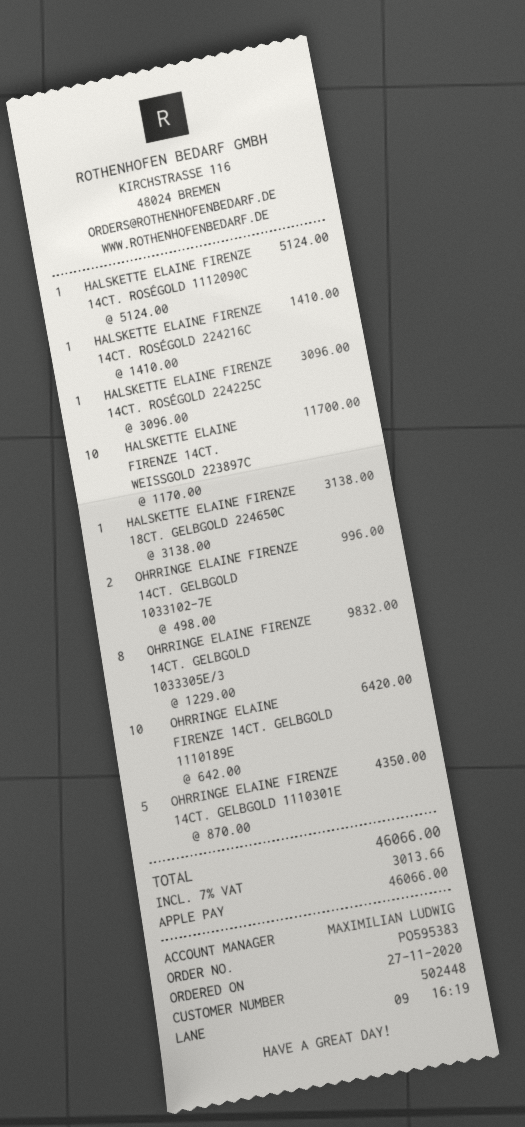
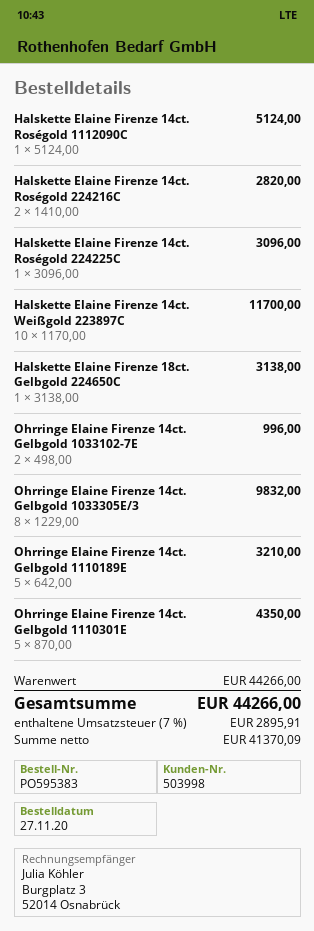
customer number: 502448 -> 503998
HALSKETTE ELAINE FIRENZE 14CT. ROSÉGOLD 224216C: 1 x 1410.00 = 1410.00 -> 2 x 1410.00 = 2820.00
OHRRINGE ELAINE FIRENZE 14CT. GELBGOLD 1110189E: 10 x 642.00 = 6420.00 -> 5 x 642.00 = 3210.00
tax: 7% = 3013.66 -> 7% = 2895.91
total: 46066.00 -> 44266.00

